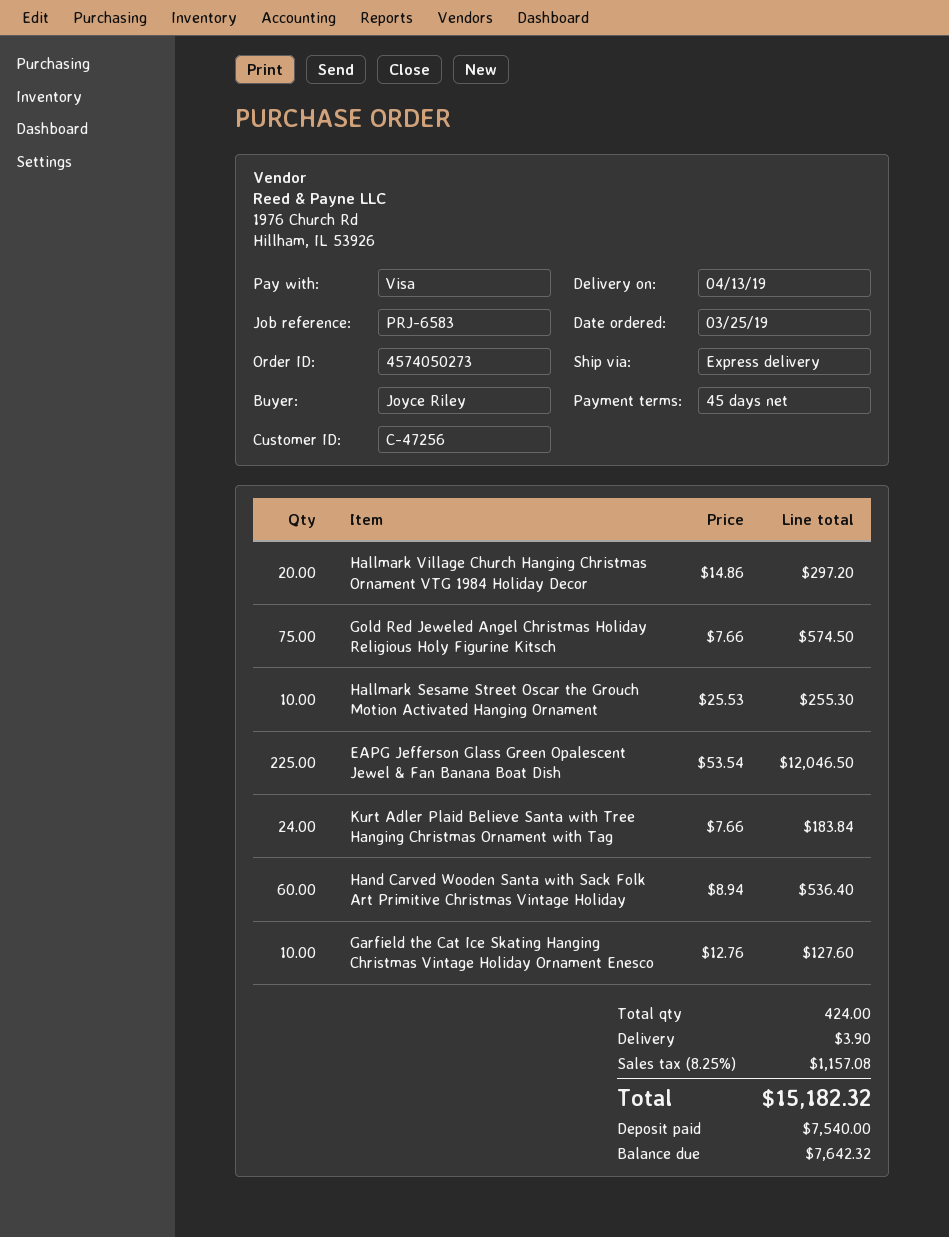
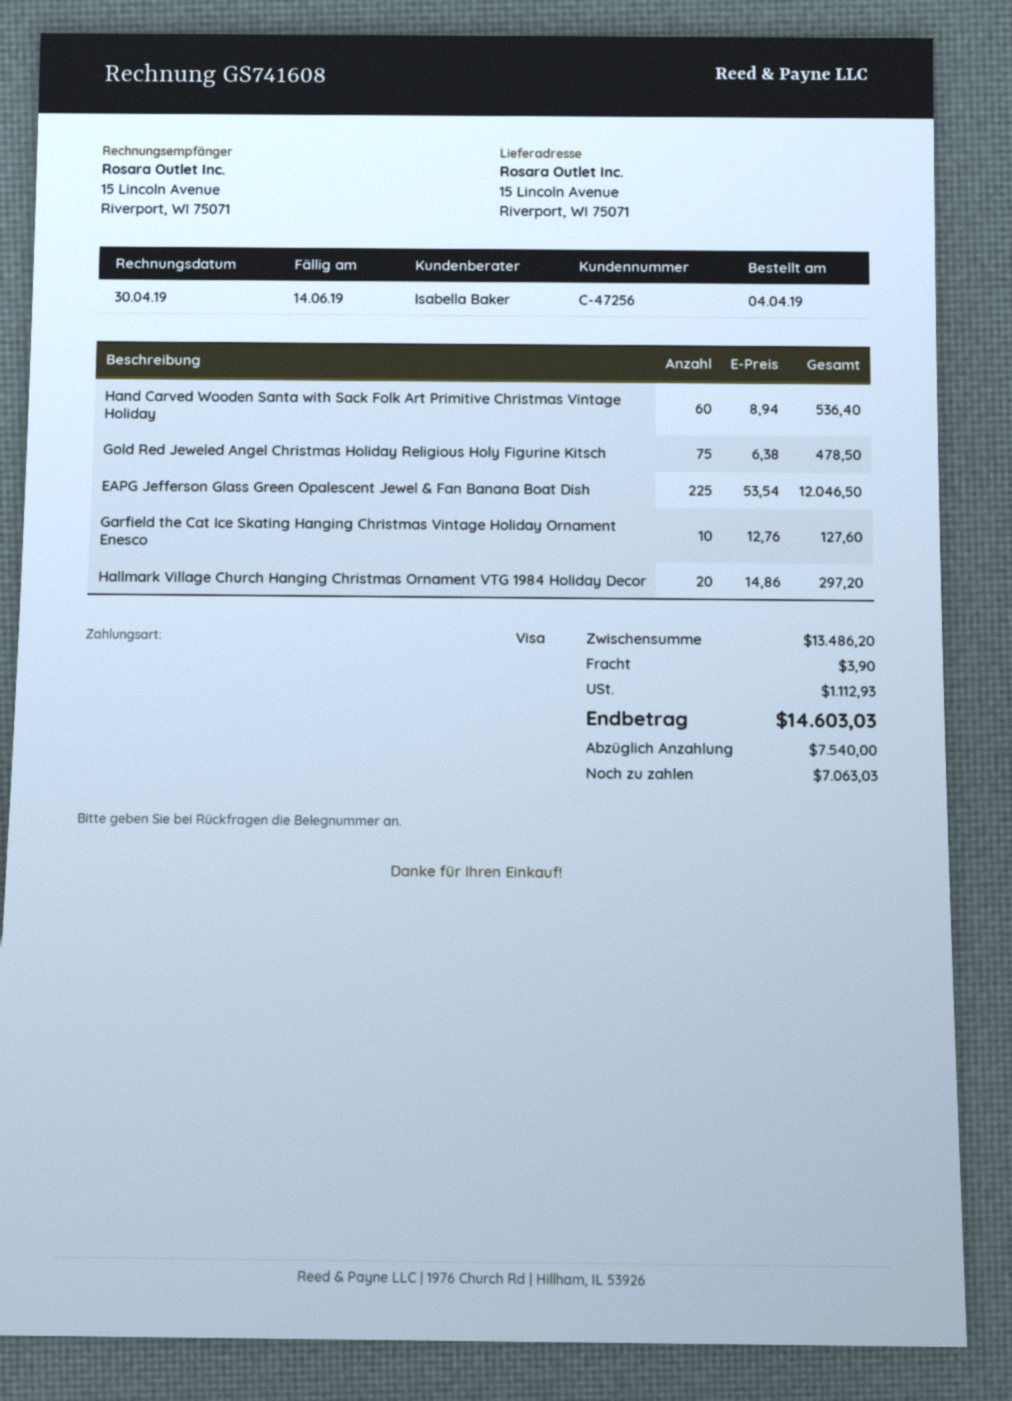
order date: 2019-03-25 -> 2019-04-04
Gold Red Jeweled Angel Christmas Holiday Religious Holy Figurine Kitsch: 75 x 7.66 = 574.50 -> 75 x 6.38 = 478.50
Hallmark Sesame Street Oscar the Grouch Motion Activated Hanging Ornament: 10 x 25.53 = 255.30 -> none
Kurt Adler Plaid Believe Santa with Tree Hanging Christmas Ornament with Tag: 24 x 7.66 = 183.84 -> none
tax: 1157.08 -> 1112.93
total: 15182.32 -> 14603.03
balance: 7642.32 -> 7063.03

